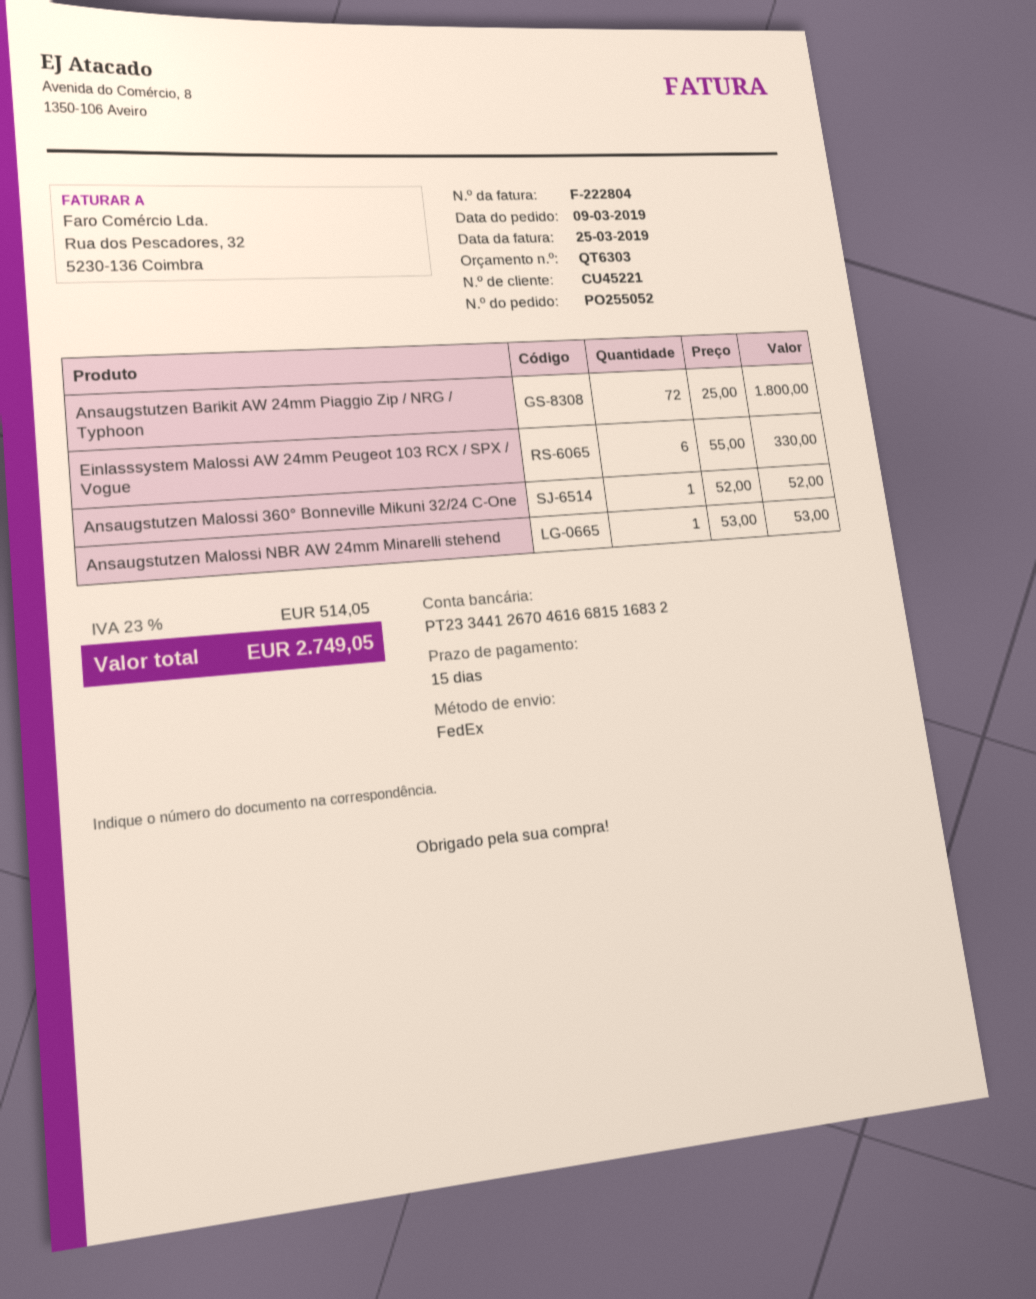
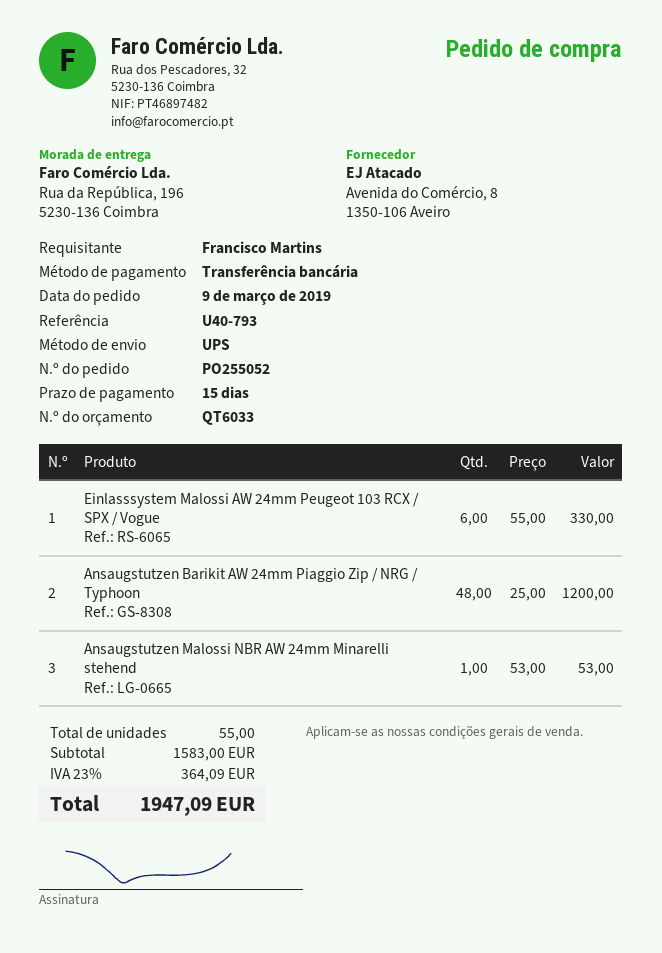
quote number: QT6303 -> QT6033
shipping method: FedEx -> UPS
Ansaugstutzen Barikit AW 24mm Piaggio Zip / NRG / Typhoon: 72 x 25.00 = 1800.00 -> 48 x 25.00 = 1200.00
Ansaugstutzen Malossi 360° Bonneville Mikuni 32/24 C-One: 1 x 52.00 = 52.00 -> none
tax: 23% = 514.05 -> 23% = 364.09
total: 2749.05 -> 1947.09

